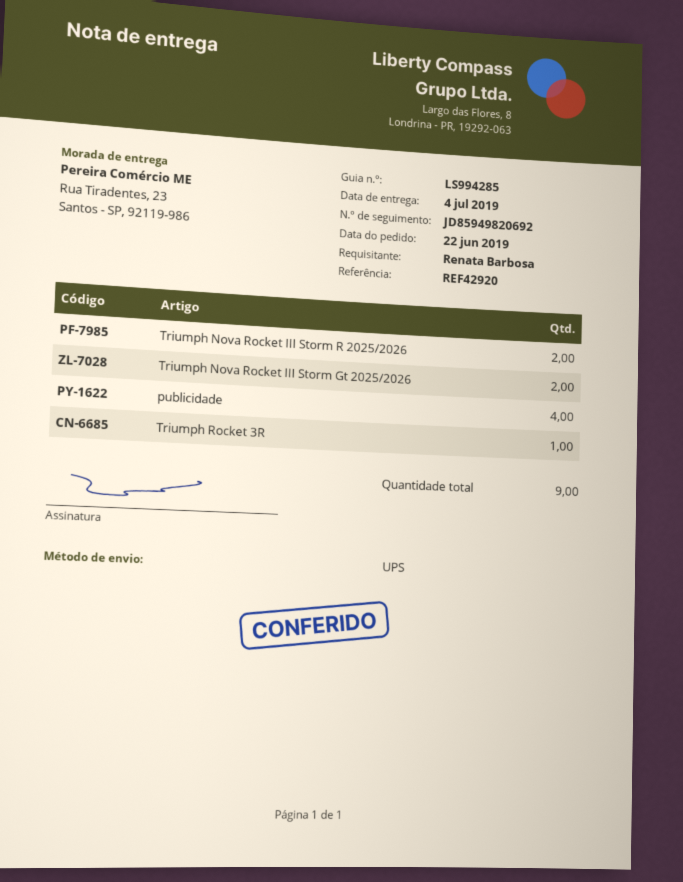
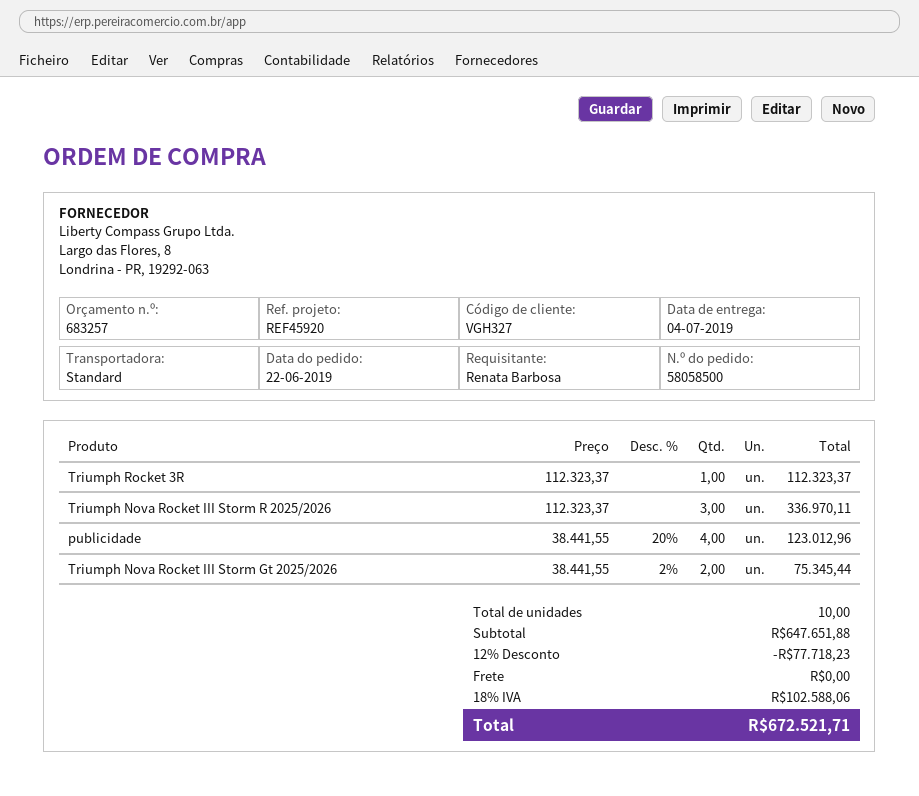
reference: REF42920 -> REF45920
shipping method: UPS -> standard
Triumph Nova Rocket III Storm R 2025/2026: 2 -> 3
total quantity: 9 -> 10

